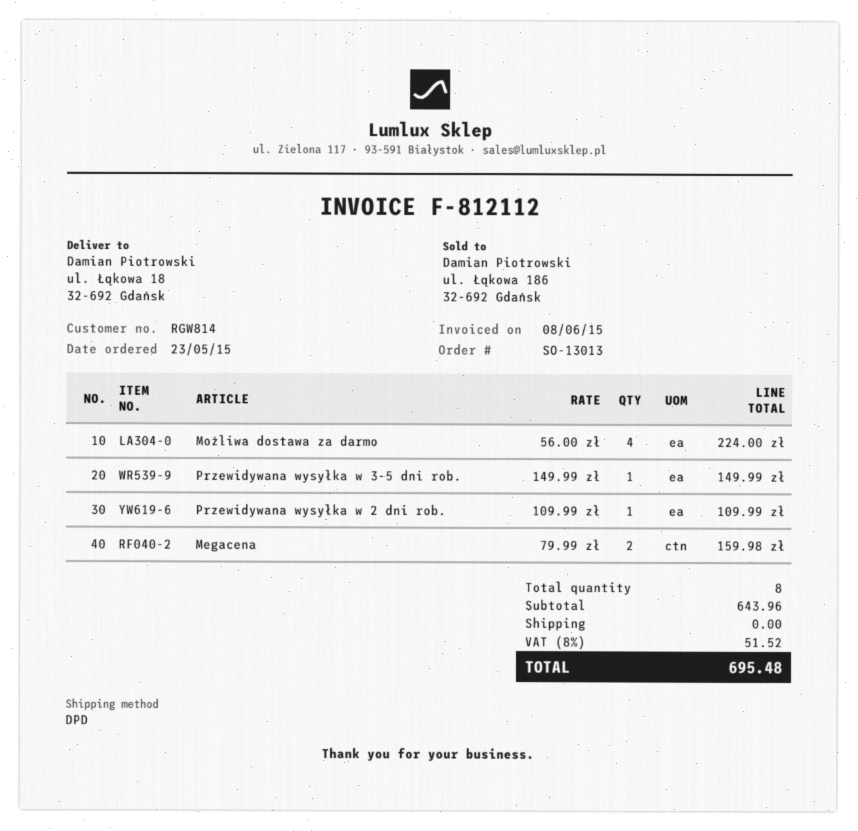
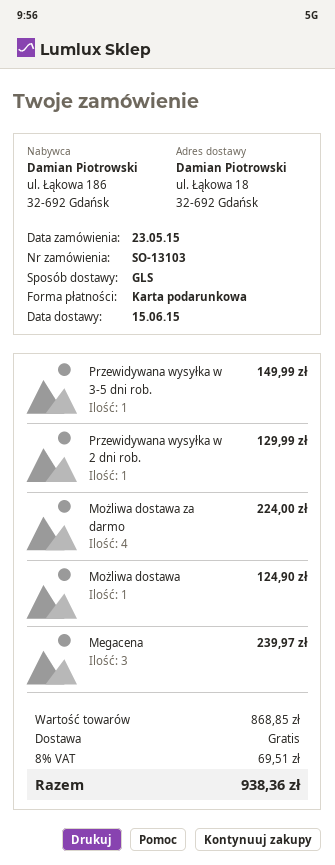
order number: SO-13013 -> SO-13103
shipping method: DPD -> GLS
Przewidywana wysyłka w 2 dni rob.: 1 for 109.99 -> 1 for 129.99
Megacena: 2 for 159.98 -> 3 for 239.97
Możliwa dostawa: none -> 1 for 124.90
subtotal: 643.96 -> 868.85
tax: 8% = 51.52 -> 8% = 69.51
total: 695.48 -> 938.36

